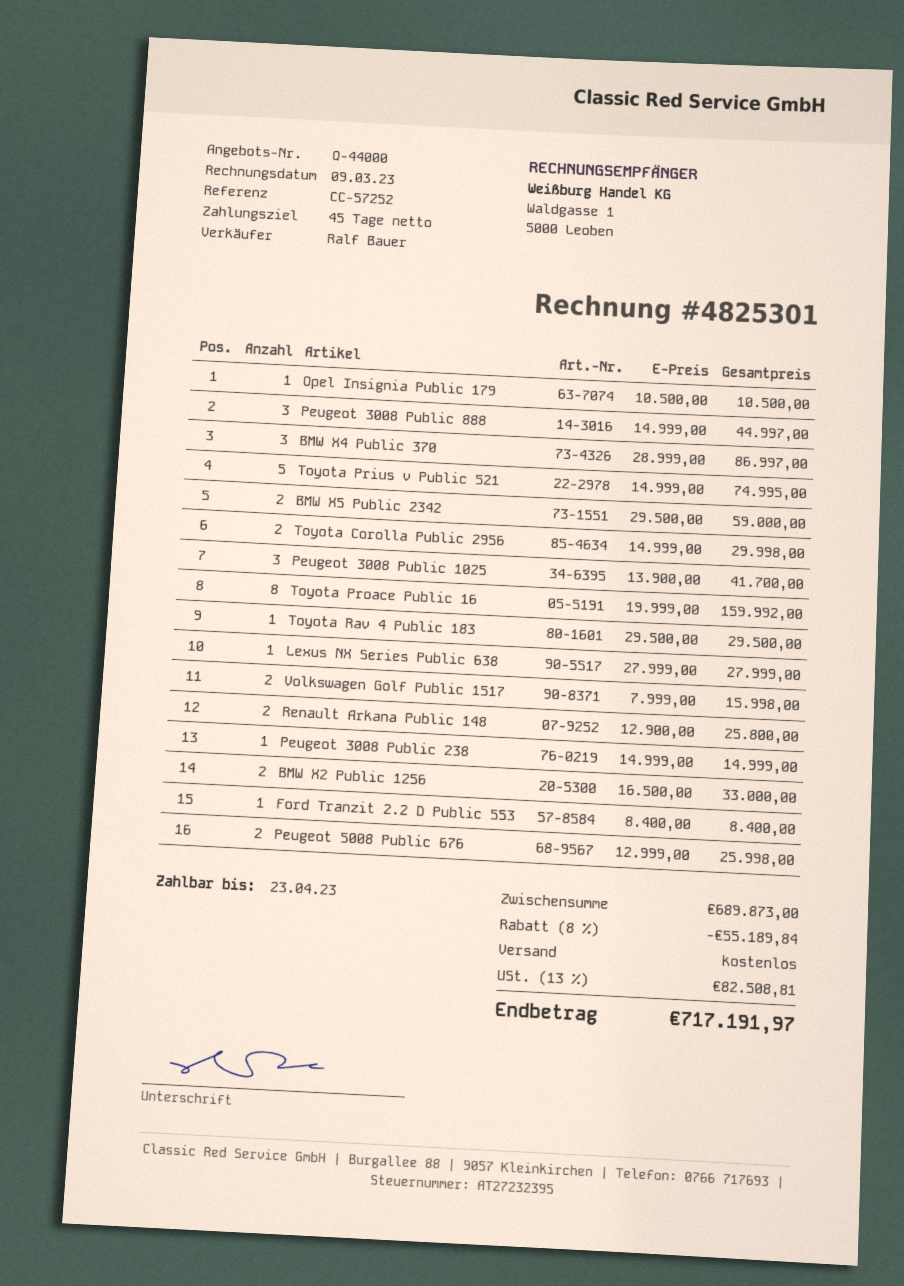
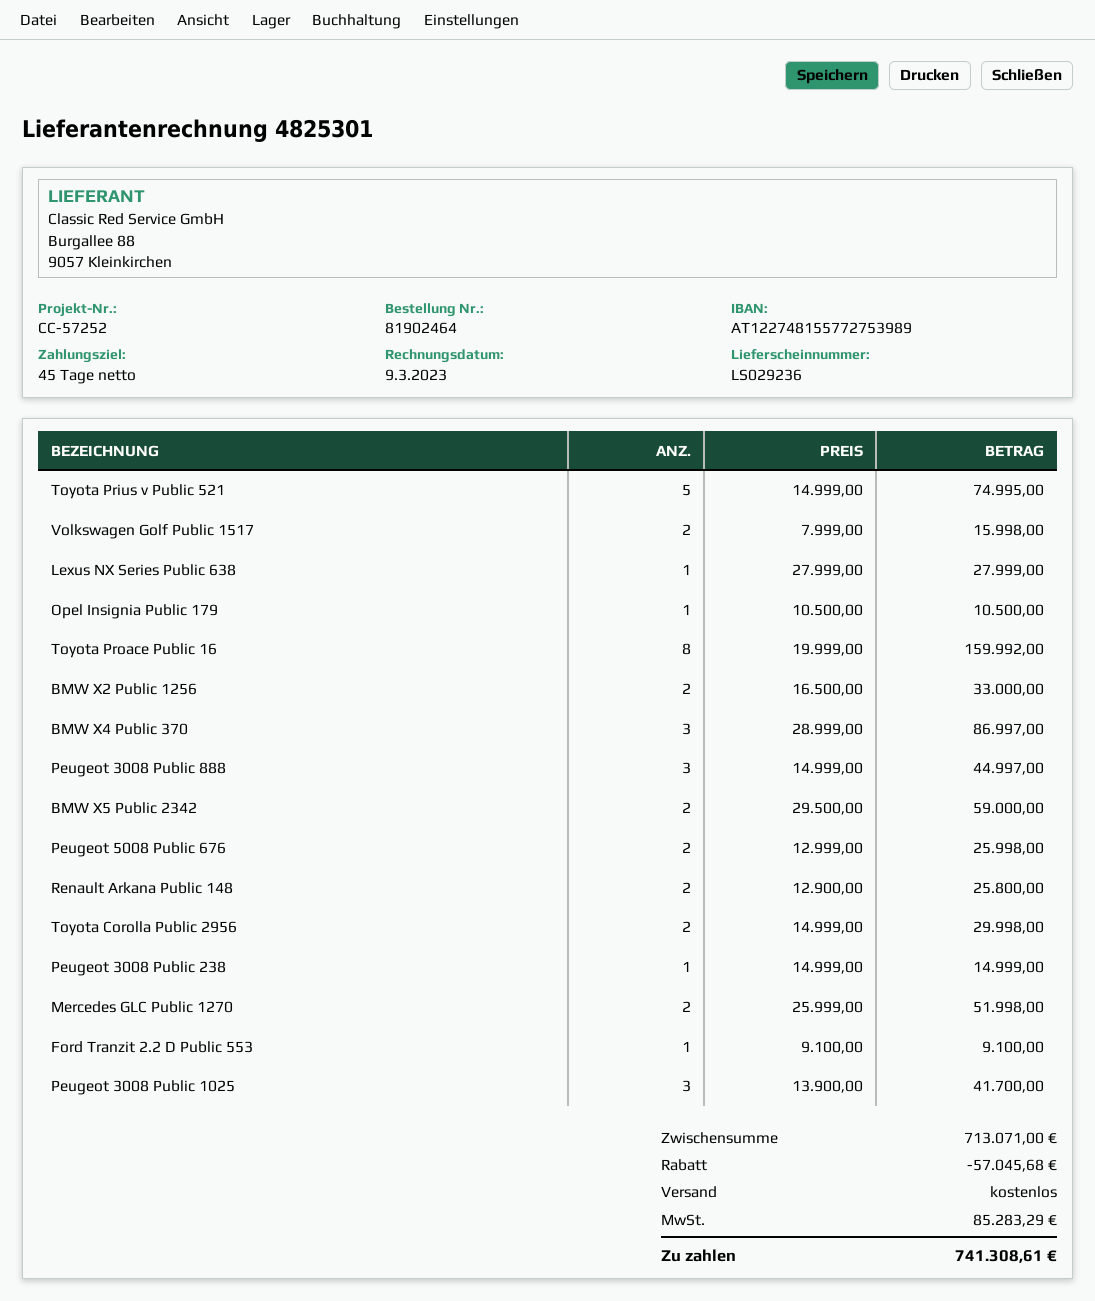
Toyota Rav 4 Public 183: 1 x 29500.00 = 29500.00 -> none
Ford Tranzit 2.2 D Public 553: 1 x 8400.00 = 8400.00 -> 1 x 9100.00 = 9100.00
Mercedes GLC Public 1270: none -> 2 x 25999.00 = 51998.00
subtotal: 689873.00 -> 713071.00
discount: 55189.84 -> 57045.68
tax: 82508.81 -> 85283.29
total: 717191.97 -> 741308.61

